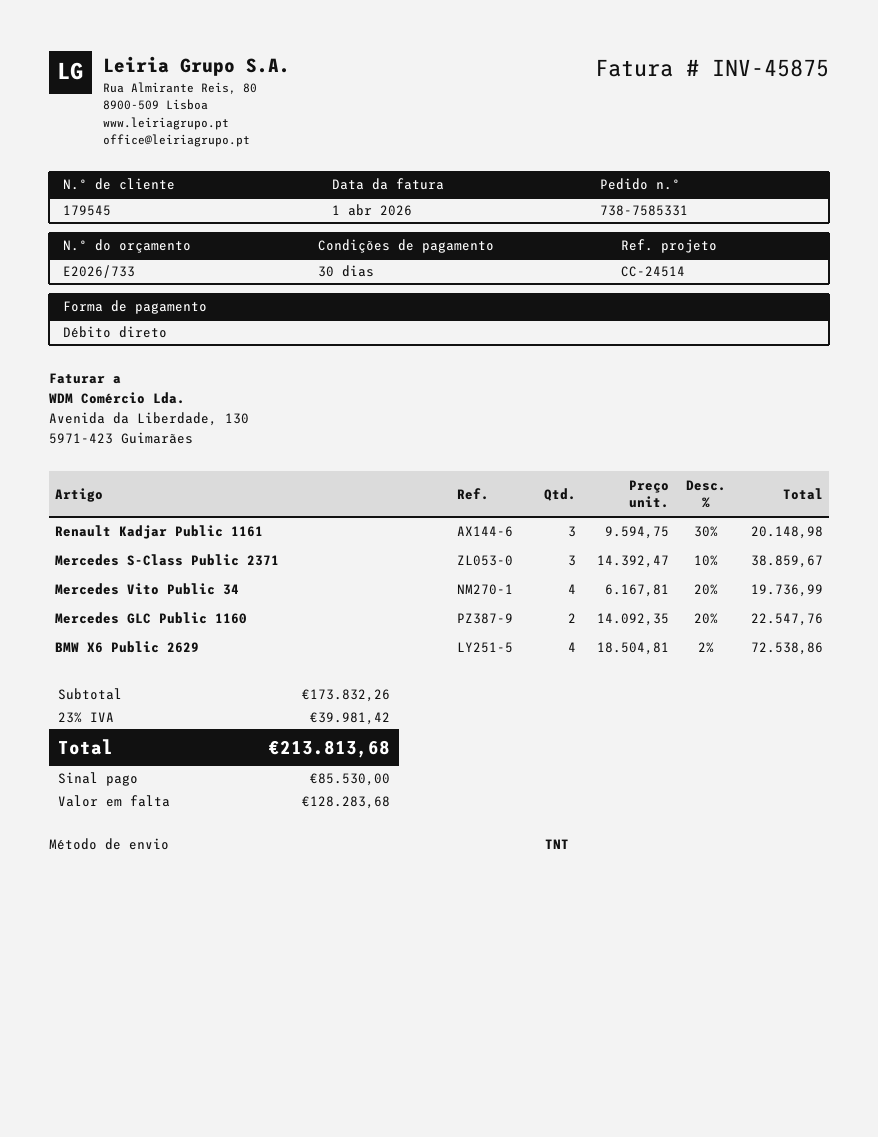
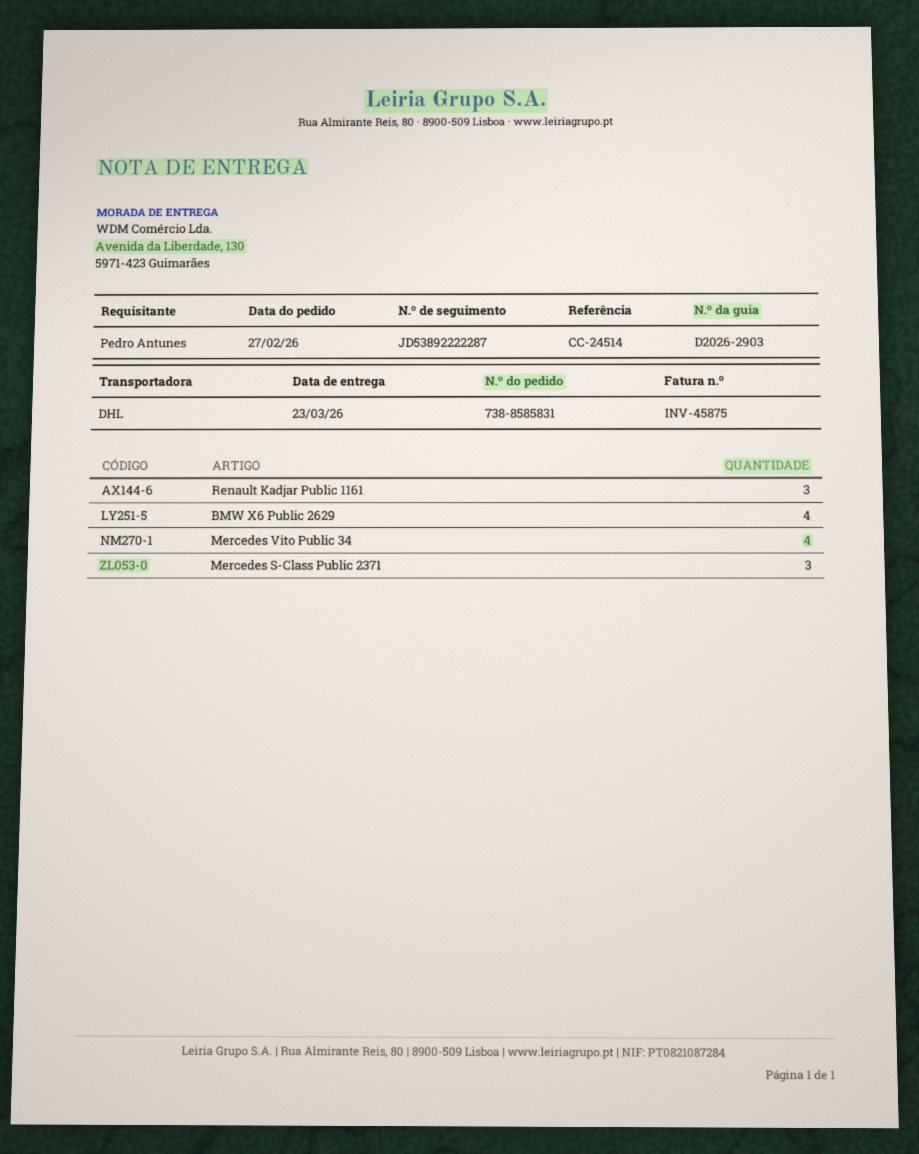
order number: 738-7585331 -> 738-8585831
shipping method: TNT -> DHL
Mercedes GLC Public 1160: 2 -> none

